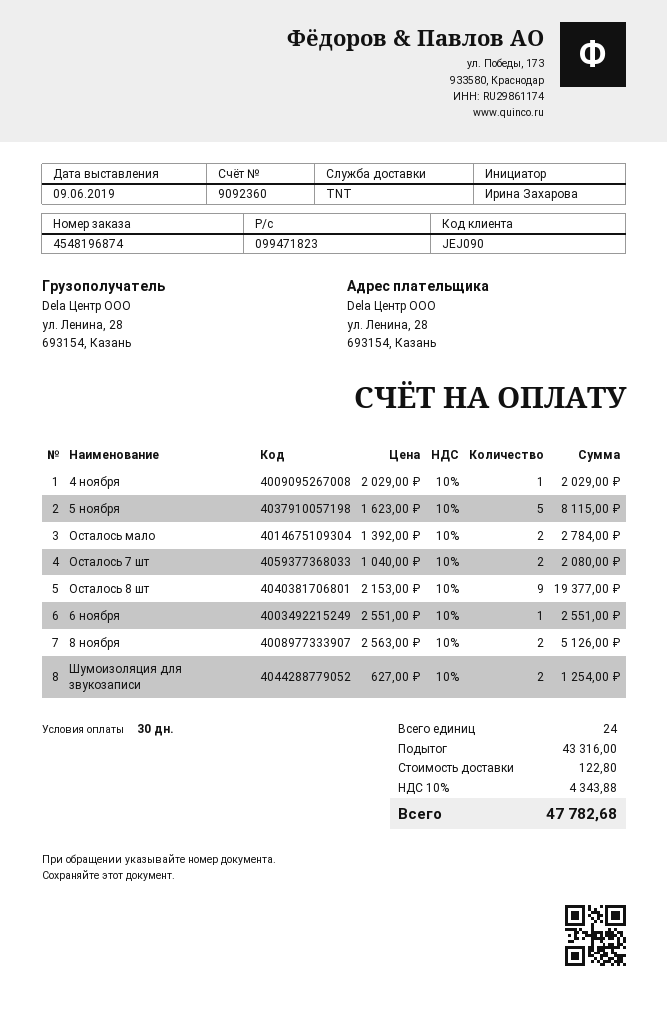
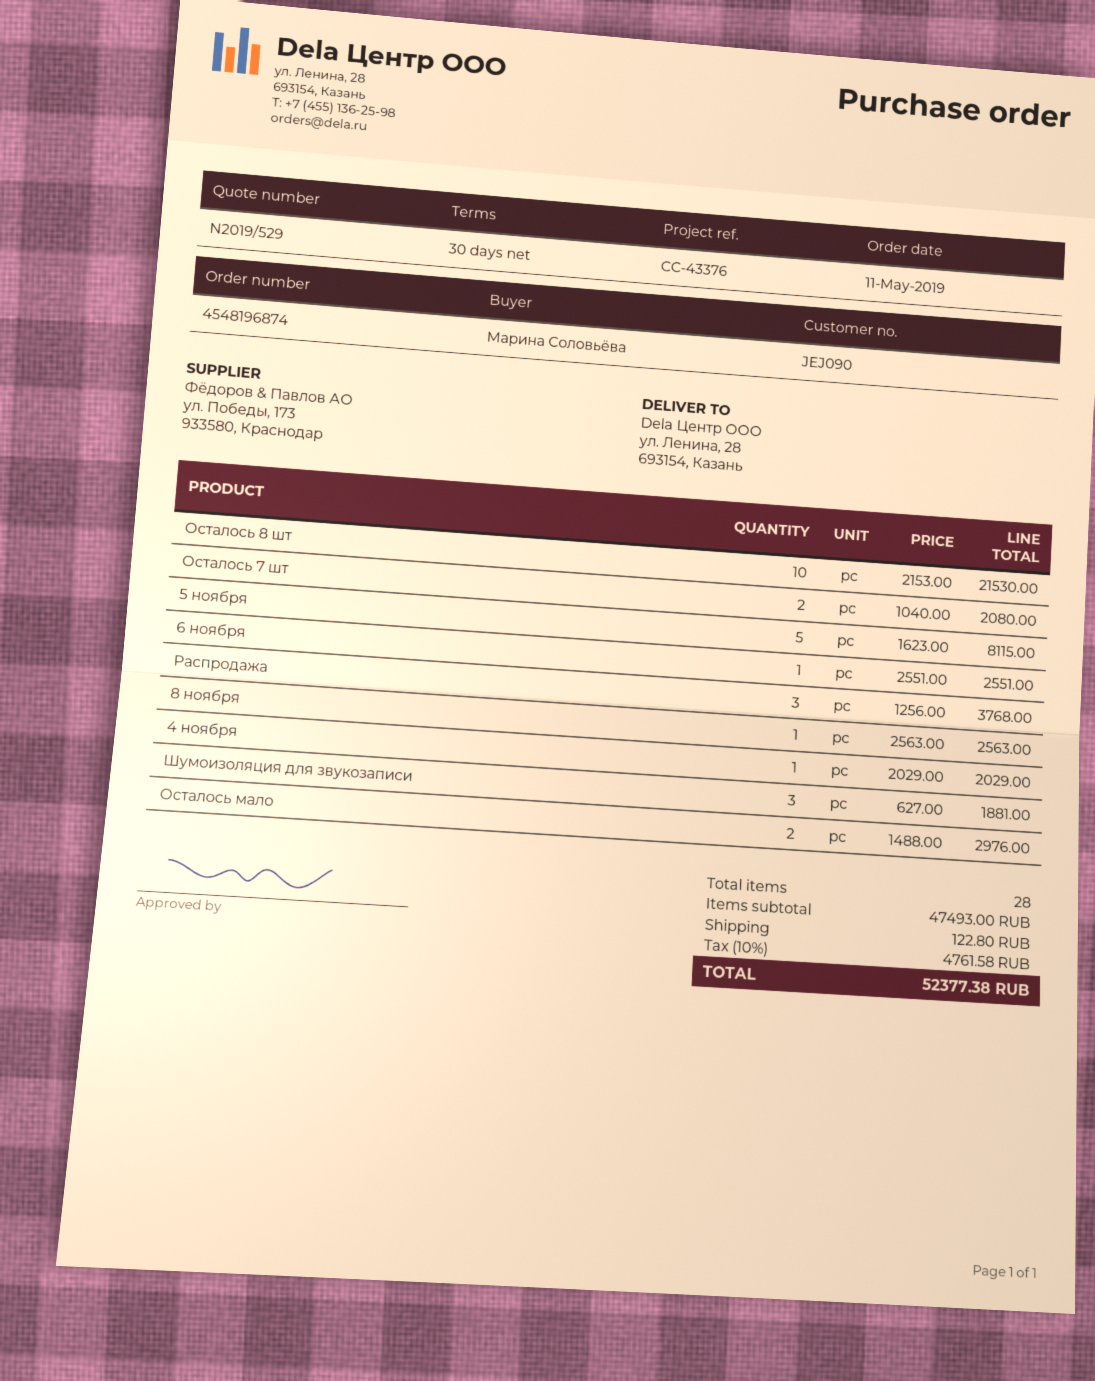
ordered by: Ирина Захарова -> Марина Соловьёва
Осталось мало: 2 x 1392.00 = 2784.00 -> 2 x 1488.00 = 2976.00
Осталось 8 шт: 9 x 2153.00 = 19377.00 -> 10 x 2153.00 = 21530.00
8 ноября: 2 x 2563.00 = 5126.00 -> 1 x 2563.00 = 2563.00
Шумоизоляция для звукозаписи: 2 x 627.00 = 1254.00 -> 3 x 627.00 = 1881.00
Распродажа: none -> 3 x 1256.00 = 3768.00
total quantity: 24 -> 28
subtotal: 43316.00 -> 47493.00
tax: 10% = 4343.88 -> 10% = 4761.58
total: 47782.68 -> 52377.38

